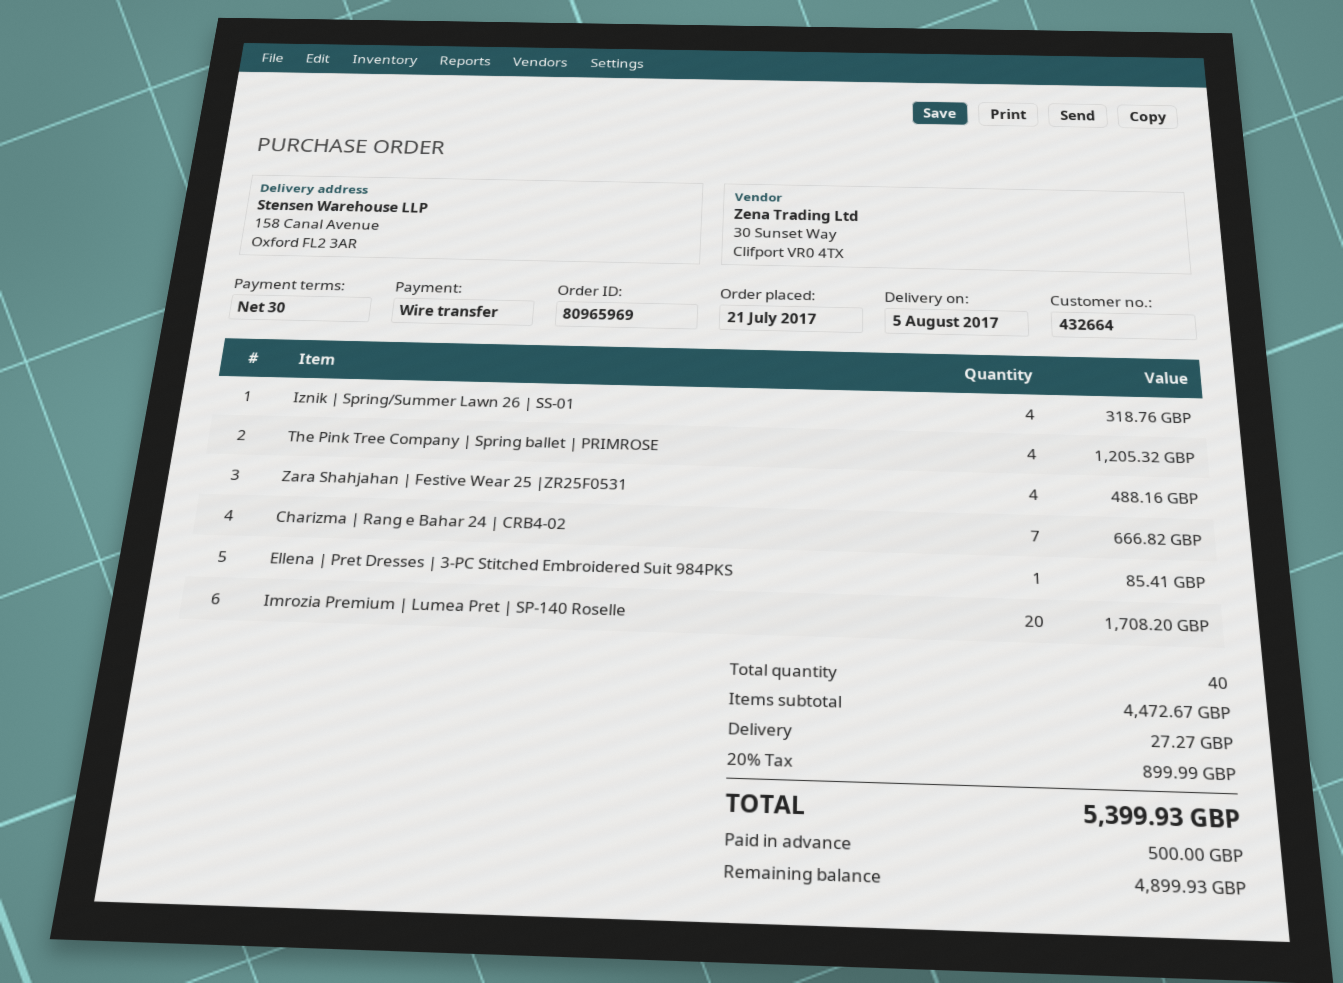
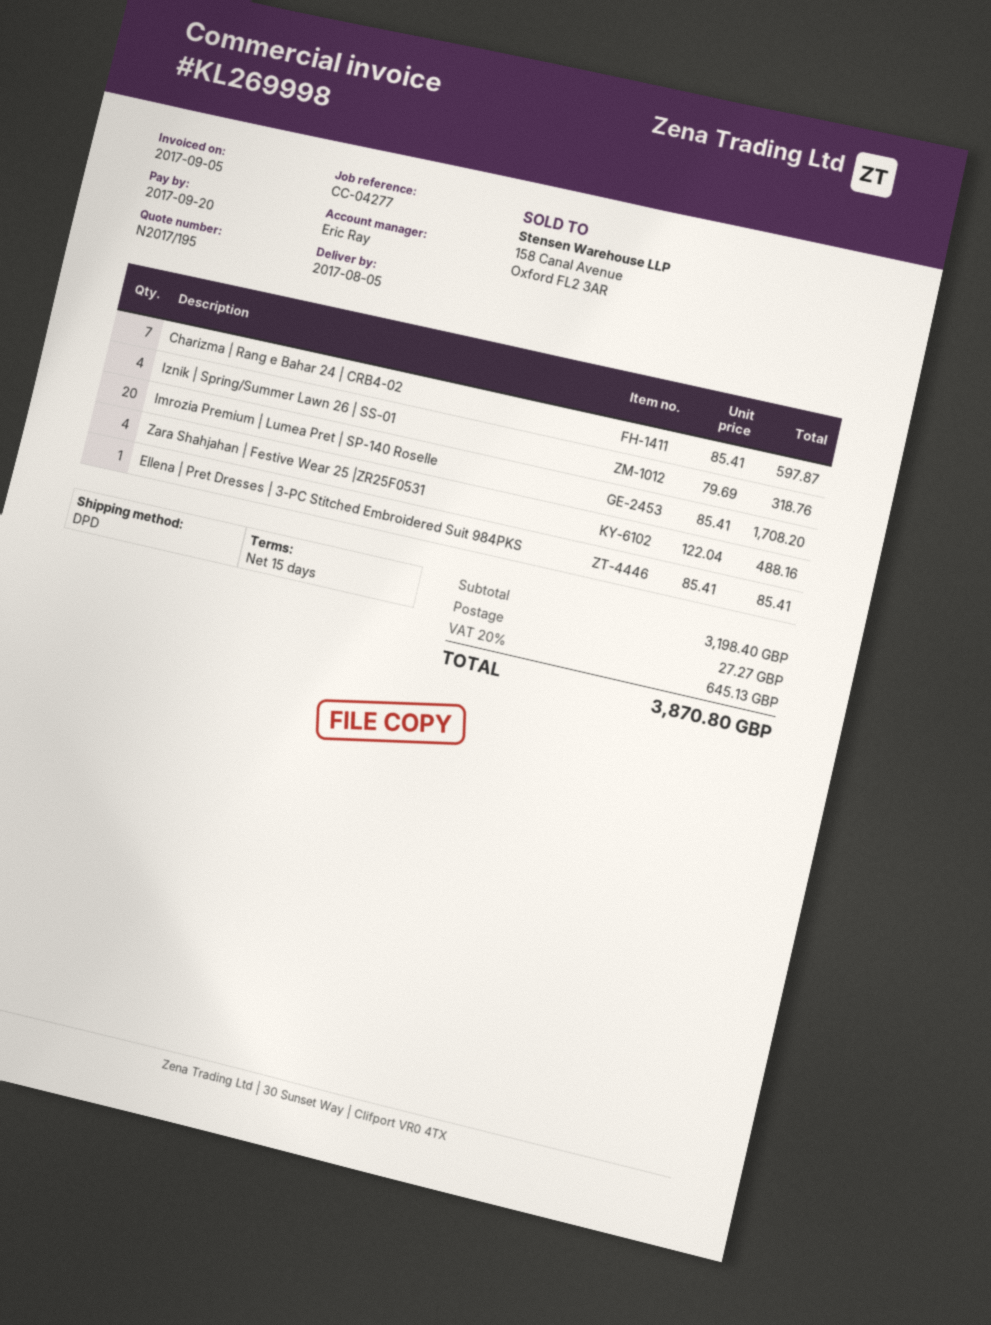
payment terms: 30 days -> 15 days
The Pink Tree Company | Spring ballet | PRIMROSE: 4 for 1205.32 -> none
Charizma | Rang e Bahar 24 | CRB4-02: 7 for 666.82 -> 7 for 597.87
subtotal: 4472.67 -> 3198.40
tax: 20% = 899.99 -> 20% = 645.13
total: 5399.93 -> 3870.80

